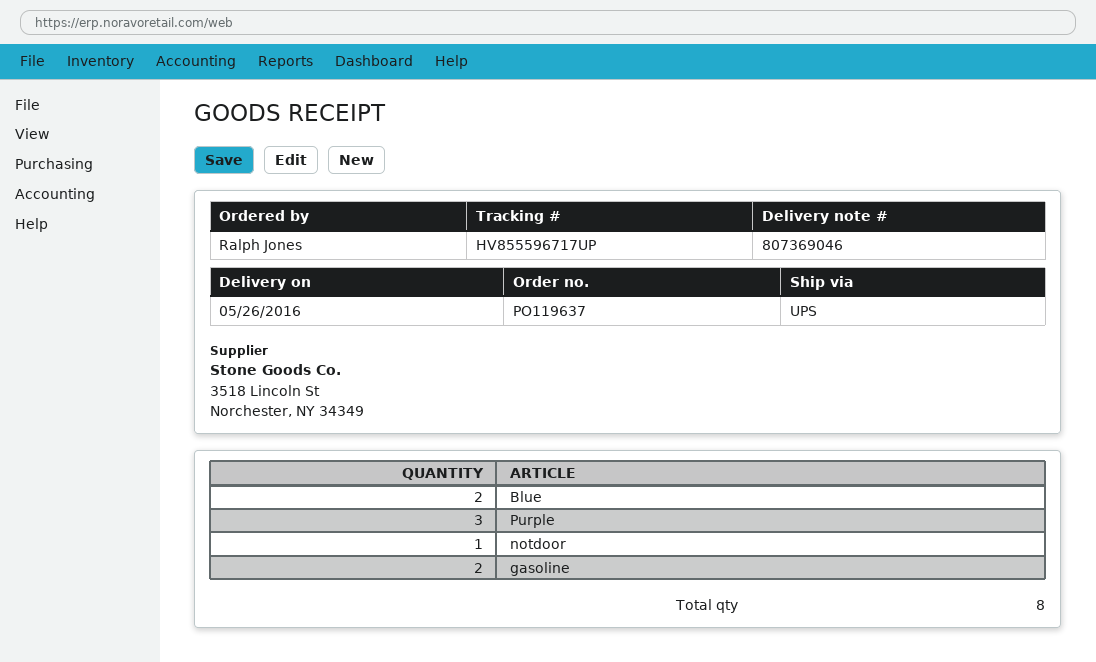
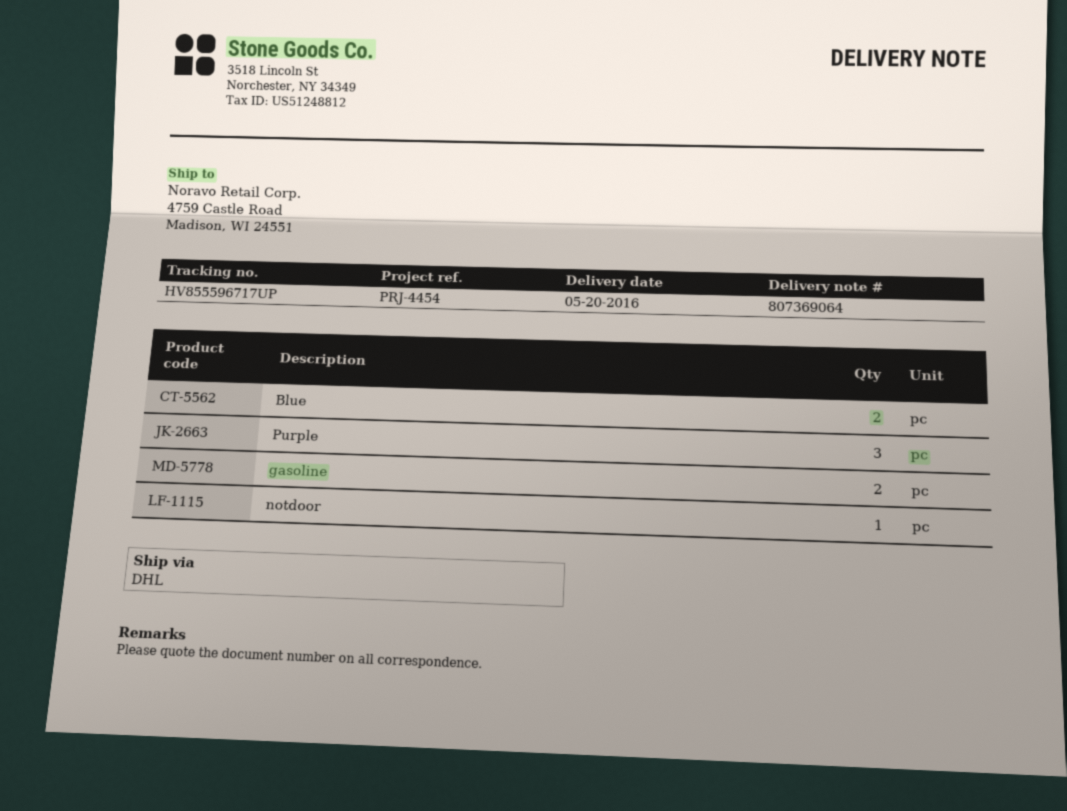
delivery note number: 807369046 -> 807369064
delivery date: 2016-05-26 -> 2016-05-20
shipping method: UPS -> DHL

